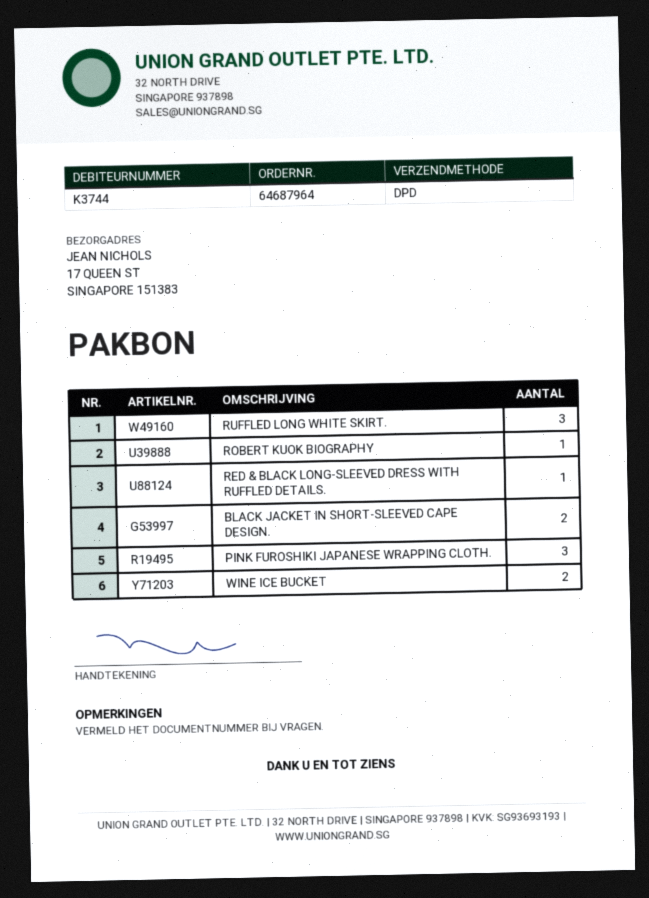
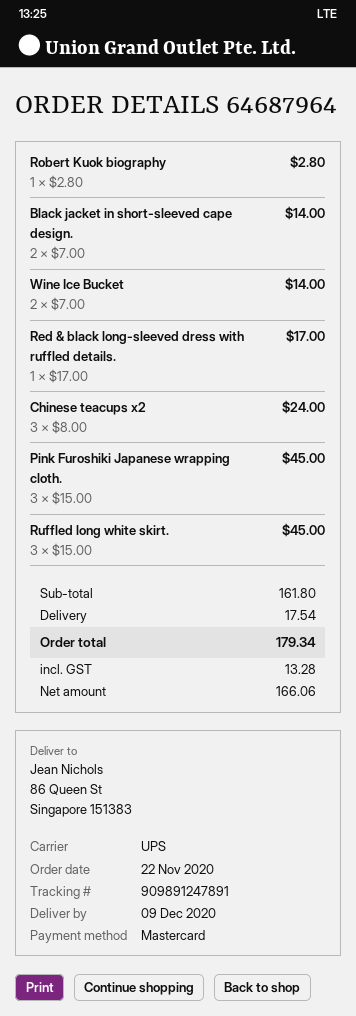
shipping method: DPD -> UPS
ship to: 17 QUEEN ST, SINGAPORE 151383 -> 86 Queen St, Singapore 151383
Chinese teacups x2: none -> 3

